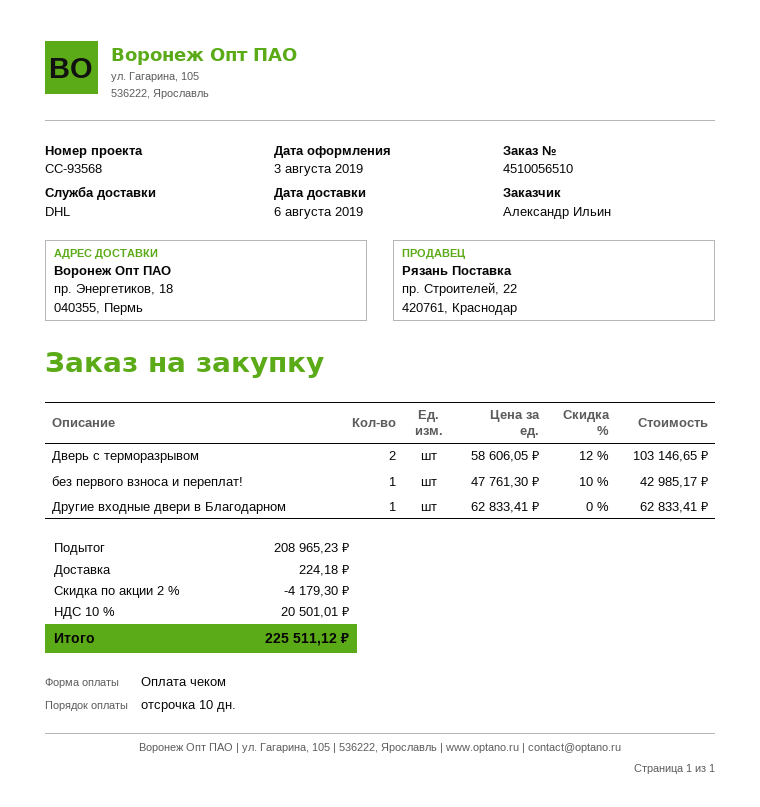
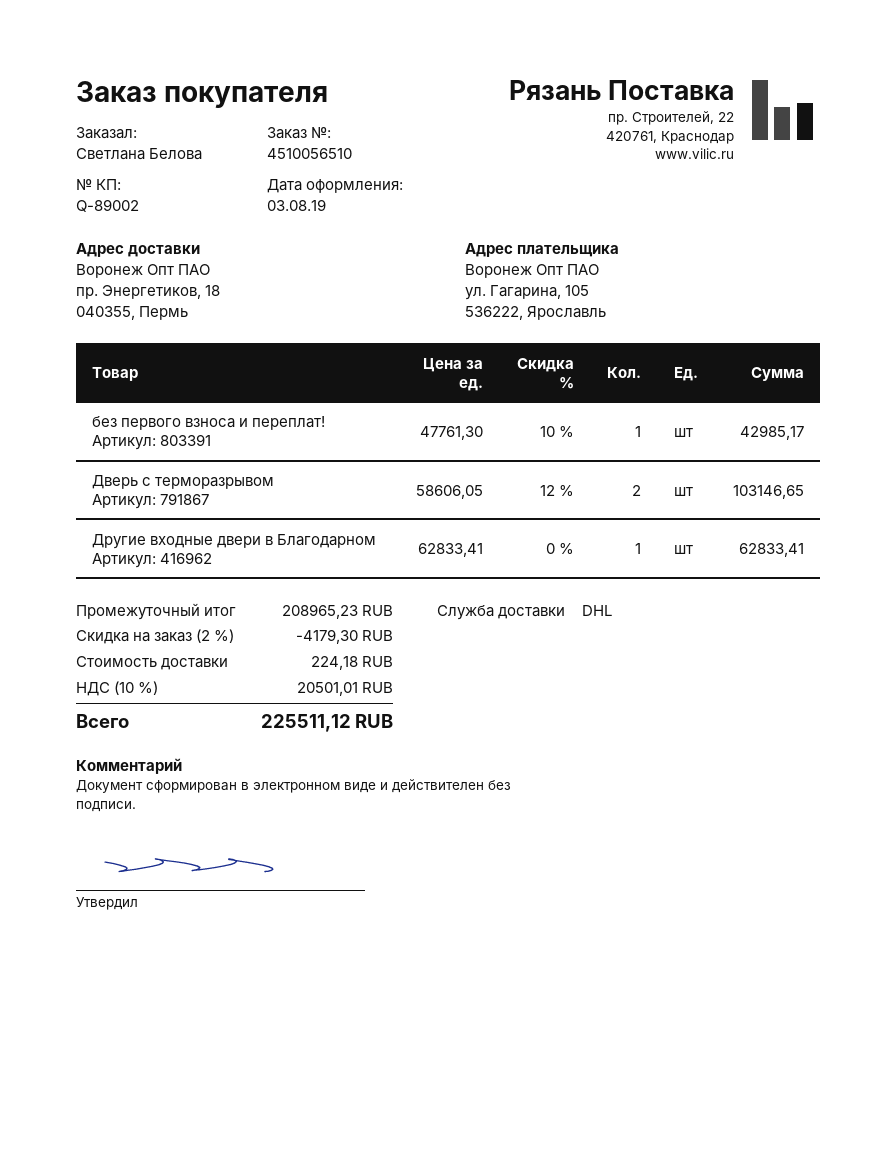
ordered by: Александр Ильин -> Светлана Белова

